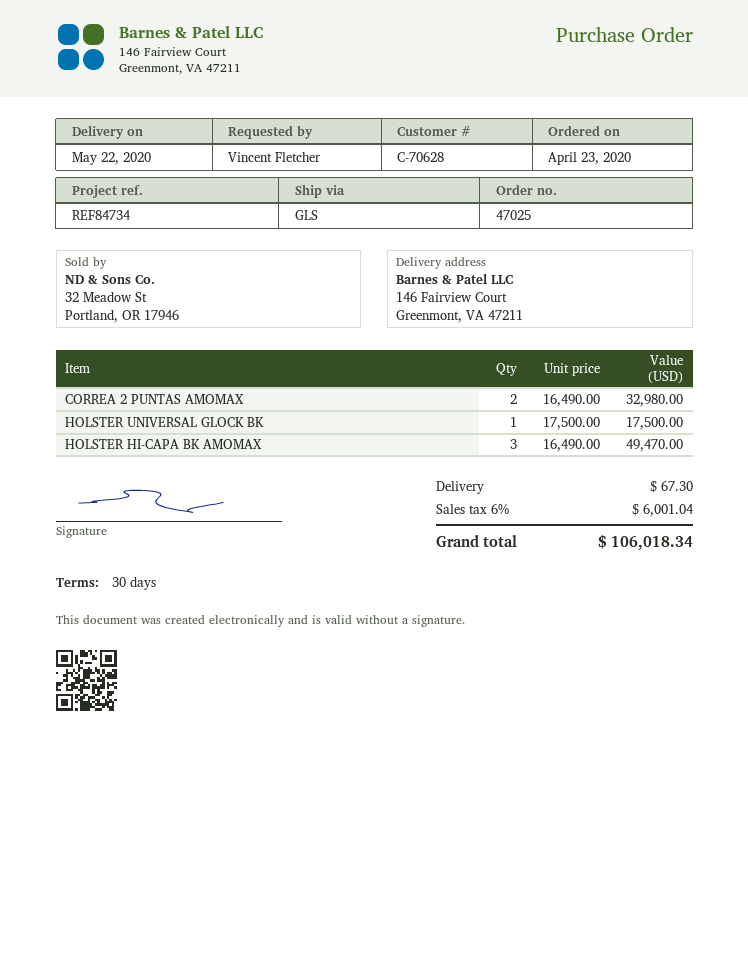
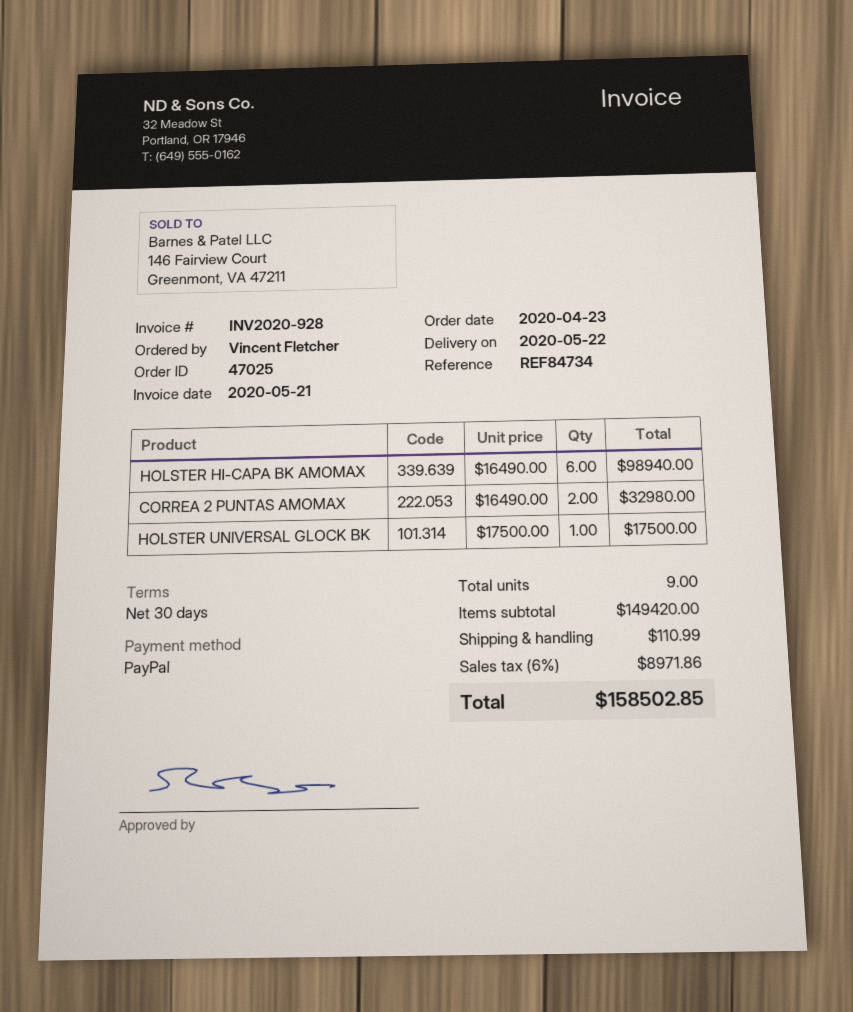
HOLSTER HI-CAPA BK AMOMAX: 3 x 16490.00 = 49470.00 -> 6 x 16490.00 = 98940.00
shipping: 67.30 -> 110.99
tax: 6% = 6001.04 -> 6% = 8971.86
total: 106018.34 -> 158502.85

